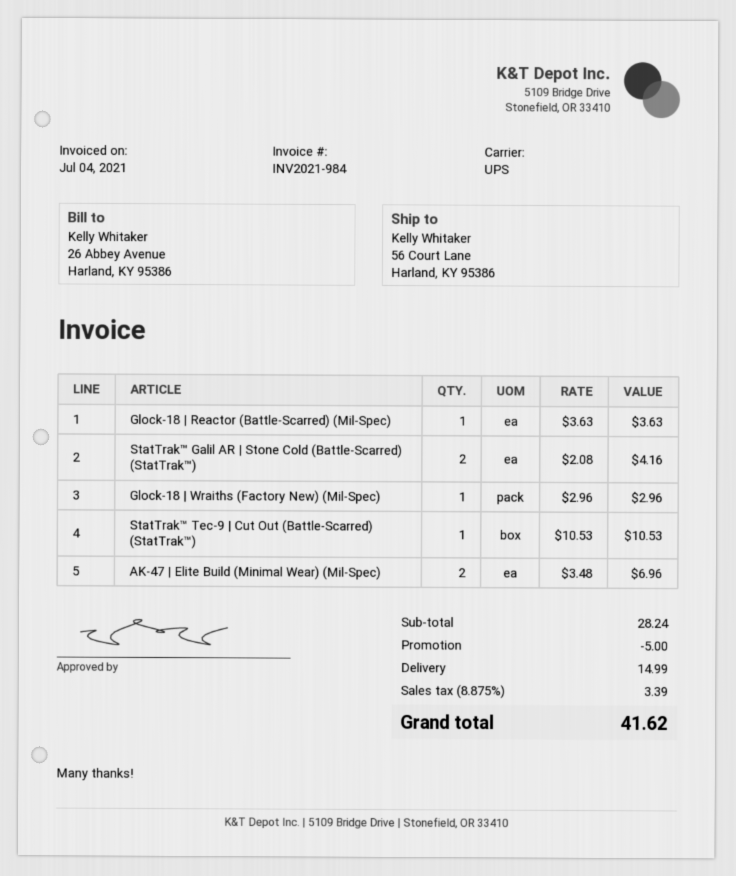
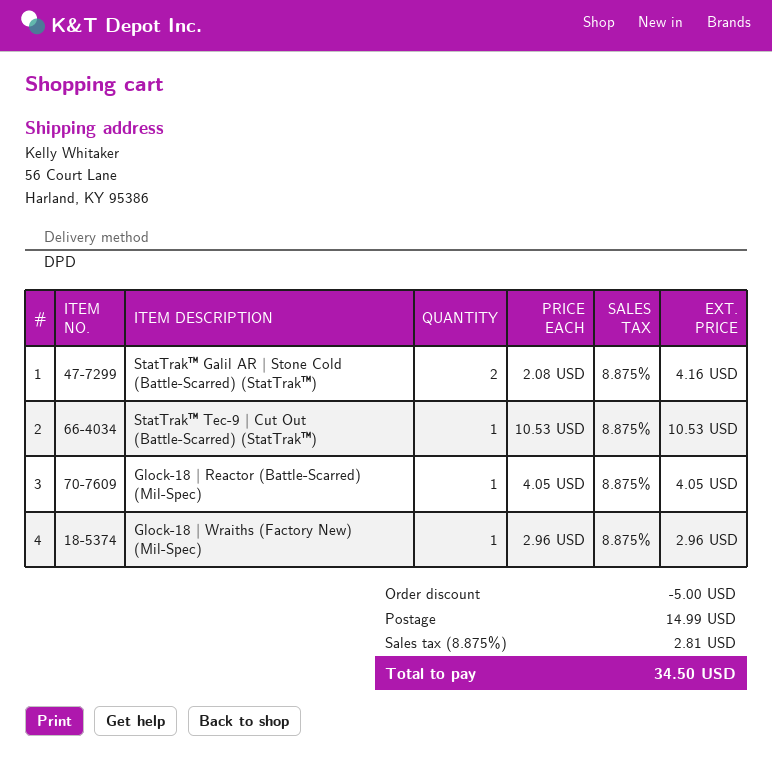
shipping method: UPS -> DPD
Glock-18 | Reactor (Battle-Scarred) (Mil-Spec): 1 x 3.63 = 3.63 -> 1 x 4.05 = 4.05
AK-47 | Elite Build (Minimal Wear) (Mil-Spec): 2 x 3.48 = 6.96 -> none
tax: 8.875% = 3.39 -> 8.875% = 2.81
total: 41.62 -> 34.50

